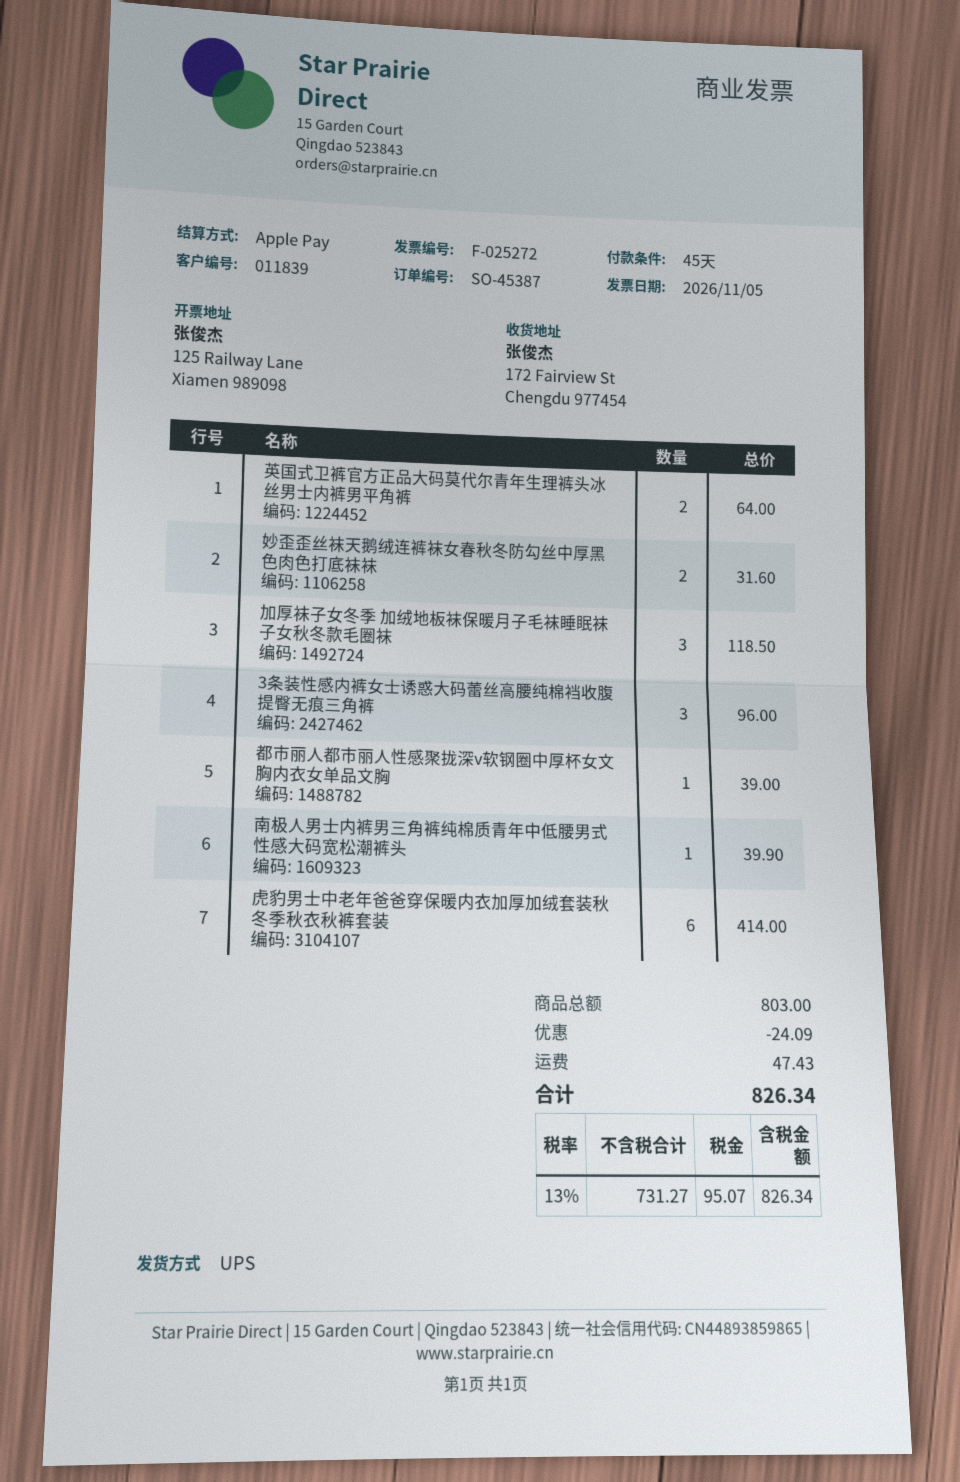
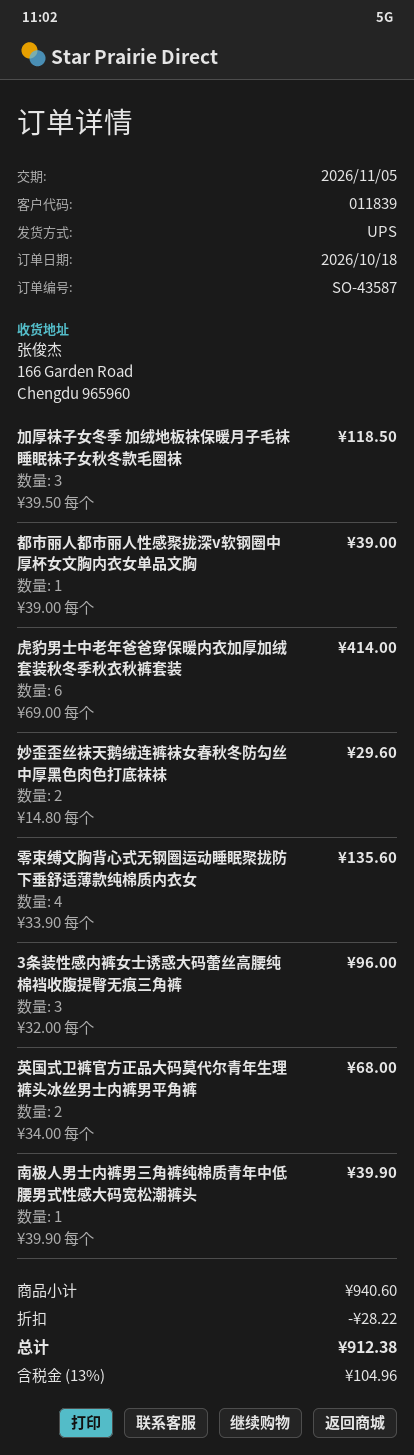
order number: SO-45387 -> SO-43587
ship to: 172 Fairview St, Chengdu 977454 -> 166 Garden Road, Chengdu 965960
英国式卫裤官方正品大码莫代尔青年生理裤头冰丝男士内裤男平角裤: 2 for 64.00 -> 2 for 68.00
妙歪歪丝袜天鹅绒连裤袜女春秋冬防勾丝中厚黑色肉色打底袜袜: 2 for 31.60 -> 2 for 29.60
零束缚文胸背心式无钢圈运动睡眠聚拢防下垂舒适薄款纯棉质内衣女: none -> 4 for 135.60
subtotal: 803.00 -> 940.60
discount: 24.09 -> 28.22
shipping: 47.43 -> none
tax: 13% = 95.07 -> 13% = 104.96
total: 826.34 -> 912.38

